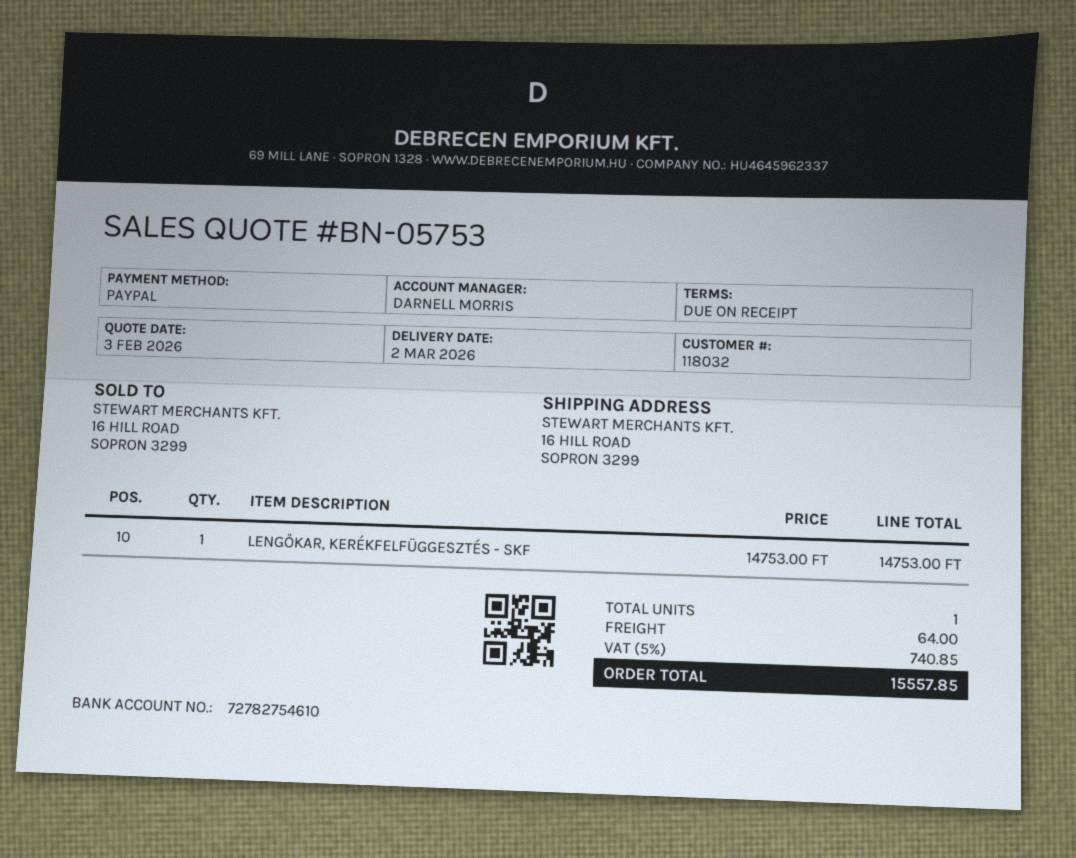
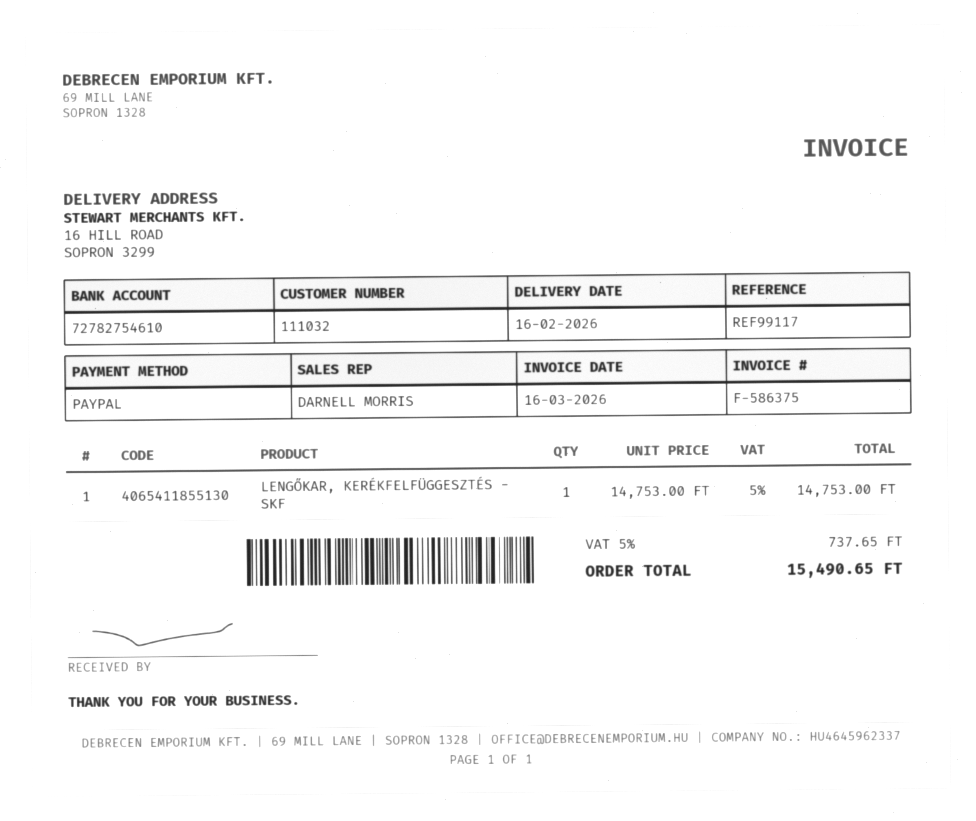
delivery date: 2026-03-02 -> 2026-02-16
customer number: 118032 -> 111032
shipping: 64.00 -> none
tax: 5% = 740.85 -> 5% = 737.65
total: 15557.85 -> 15490.65

